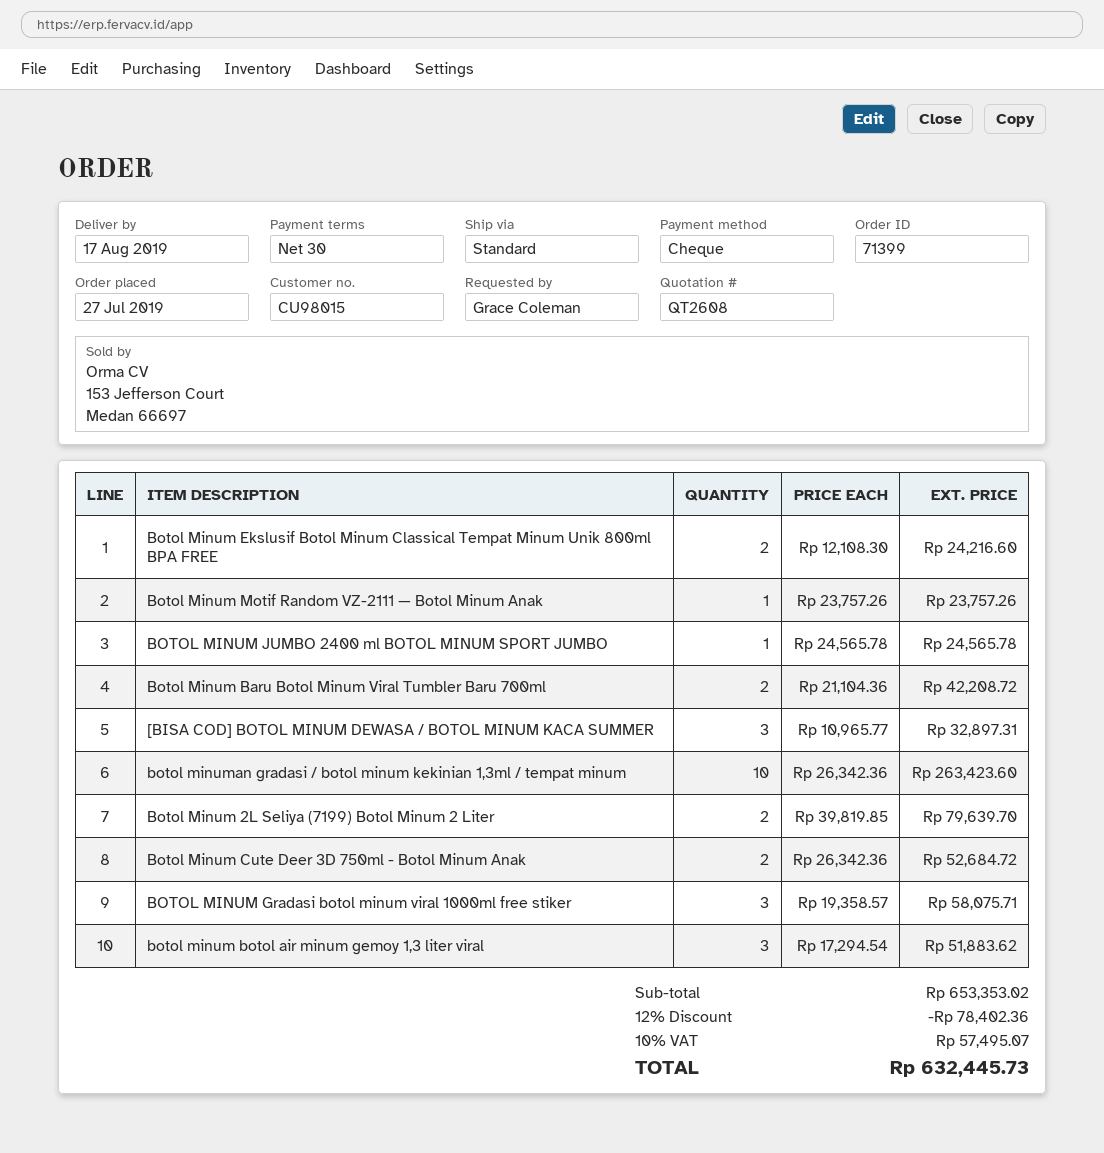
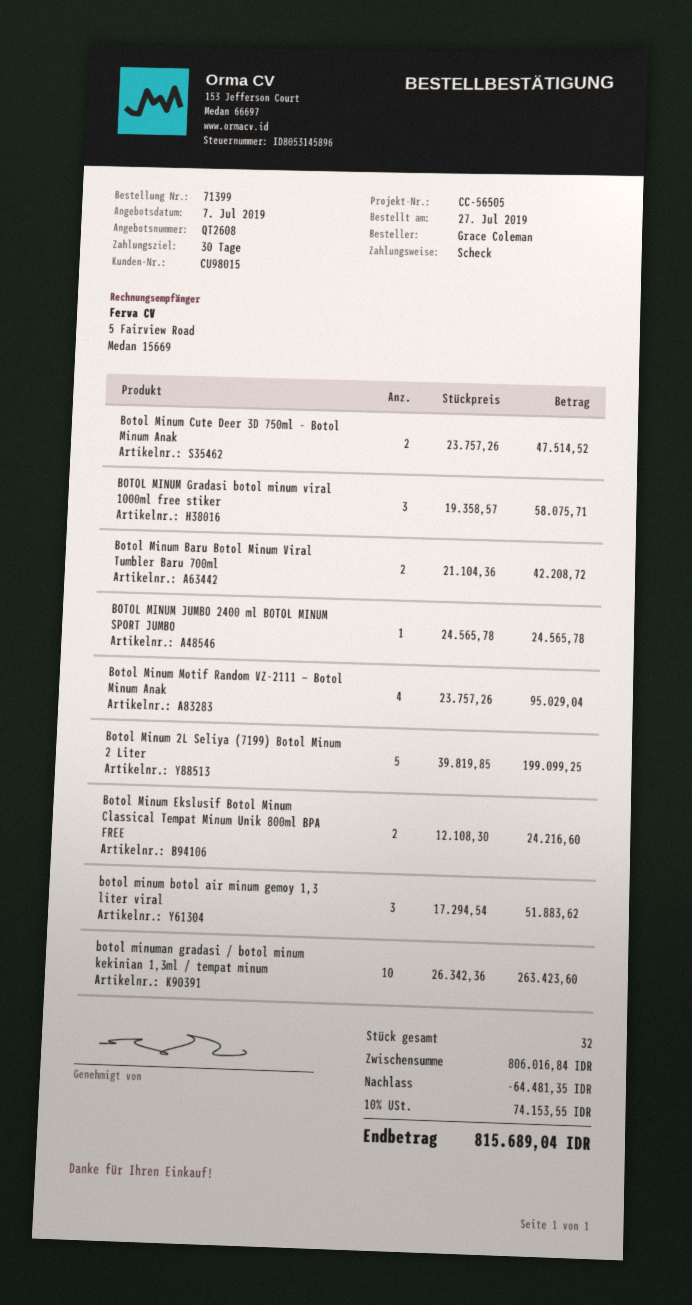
Botol Minum Motif Random VZ-2111 — Botol Minum Anak: 1 x 23757.26 = 23757.26 -> 4 x 23757.26 = 95029.04
[BISA COD] BOTOL MINUM DEWASA / BOTOL MINUM KACA SUMMER: 3 x 10965.77 = 32897.31 -> none
Botol Minum 2L Seliya (7199) Botol Minum 2 Liter: 2 x 39819.85 = 79639.70 -> 5 x 39819.85 = 199099.25
Botol Minum Cute Deer 3D 750ml - Botol Minum Anak: 2 x 26342.36 = 52684.72 -> 2 x 23757.26 = 47514.52
subtotal: 653353.02 -> 806016.84
discount: 78402.36 -> 64481.35
tax: 10% = 57495.07 -> 10% = 74153.55
total: 632445.73 -> 815689.04

